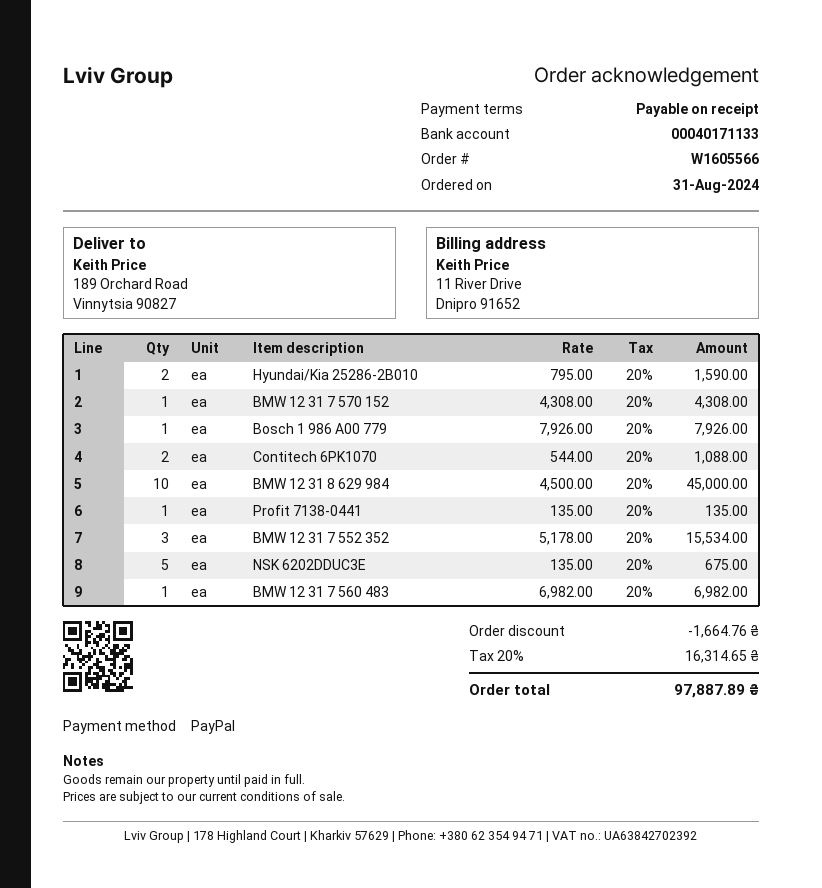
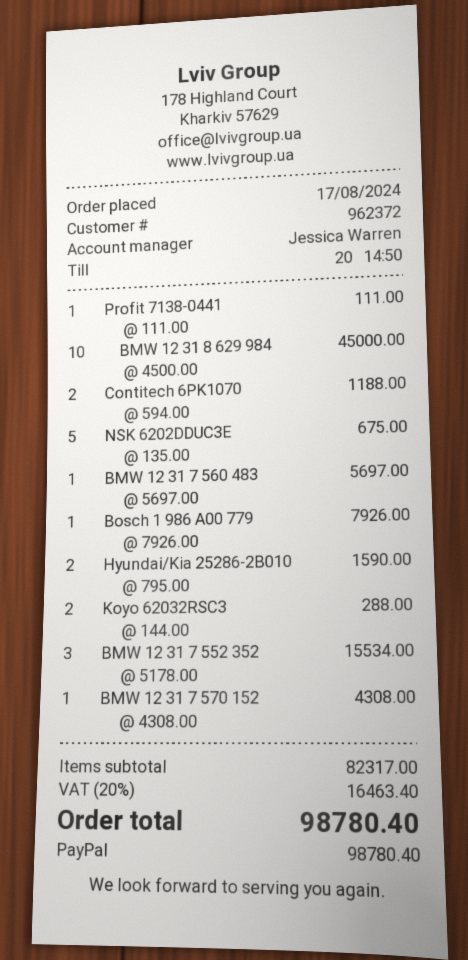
order date: 2024-08-31 -> 2024-08-17
Contitech 6PK1070: 2 x 544.00 = 1088.00 -> 2 x 594.00 = 1188.00
Profit 7138-0441: 1 x 135.00 = 135.00 -> 1 x 111.00 = 111.00
BMW 12 31 7 560 483: 1 x 6982.00 = 6982.00 -> 1 x 5697.00 = 5697.00
Koyo 62032RSC3: none -> 2 x 144.00 = 288.00
discount: 1664.76 -> none
tax: 20% = 16314.65 -> 20% = 16463.40
total: 97887.89 -> 98780.40

